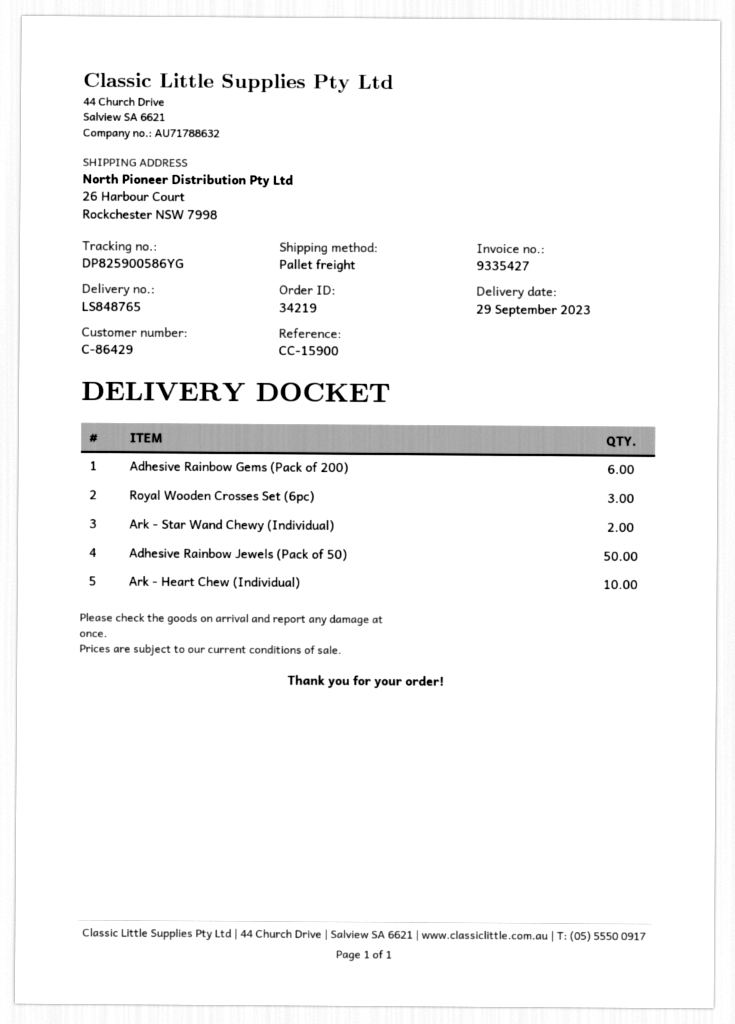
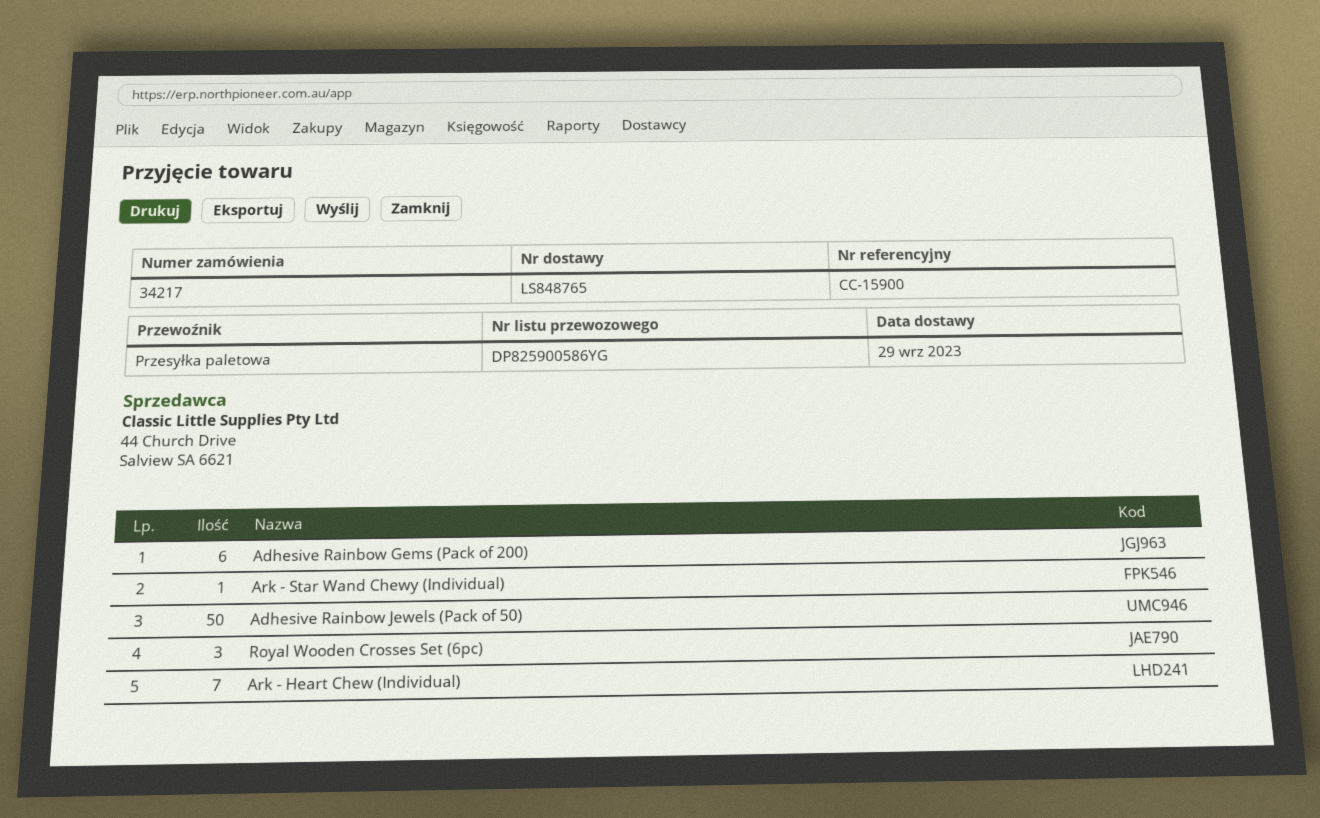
order number: 34219 -> 34217
Ark - Star Wand Chewy (Individual): 2 -> 1
Ark - Heart Chew (Individual): 10 -> 7

